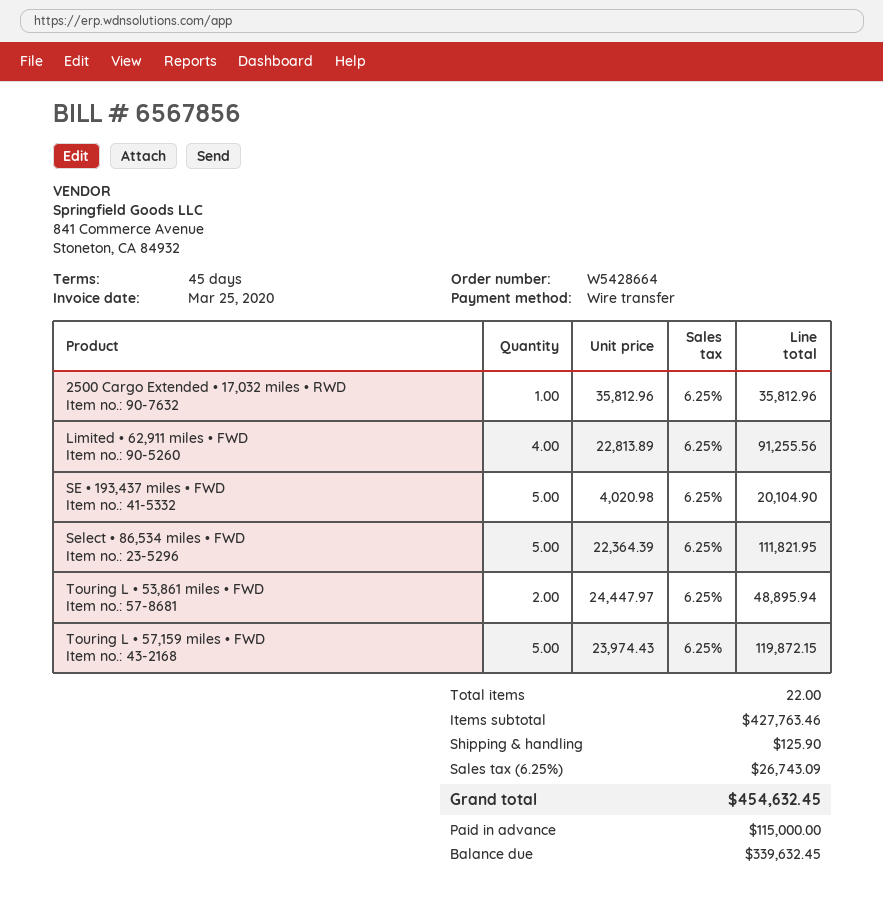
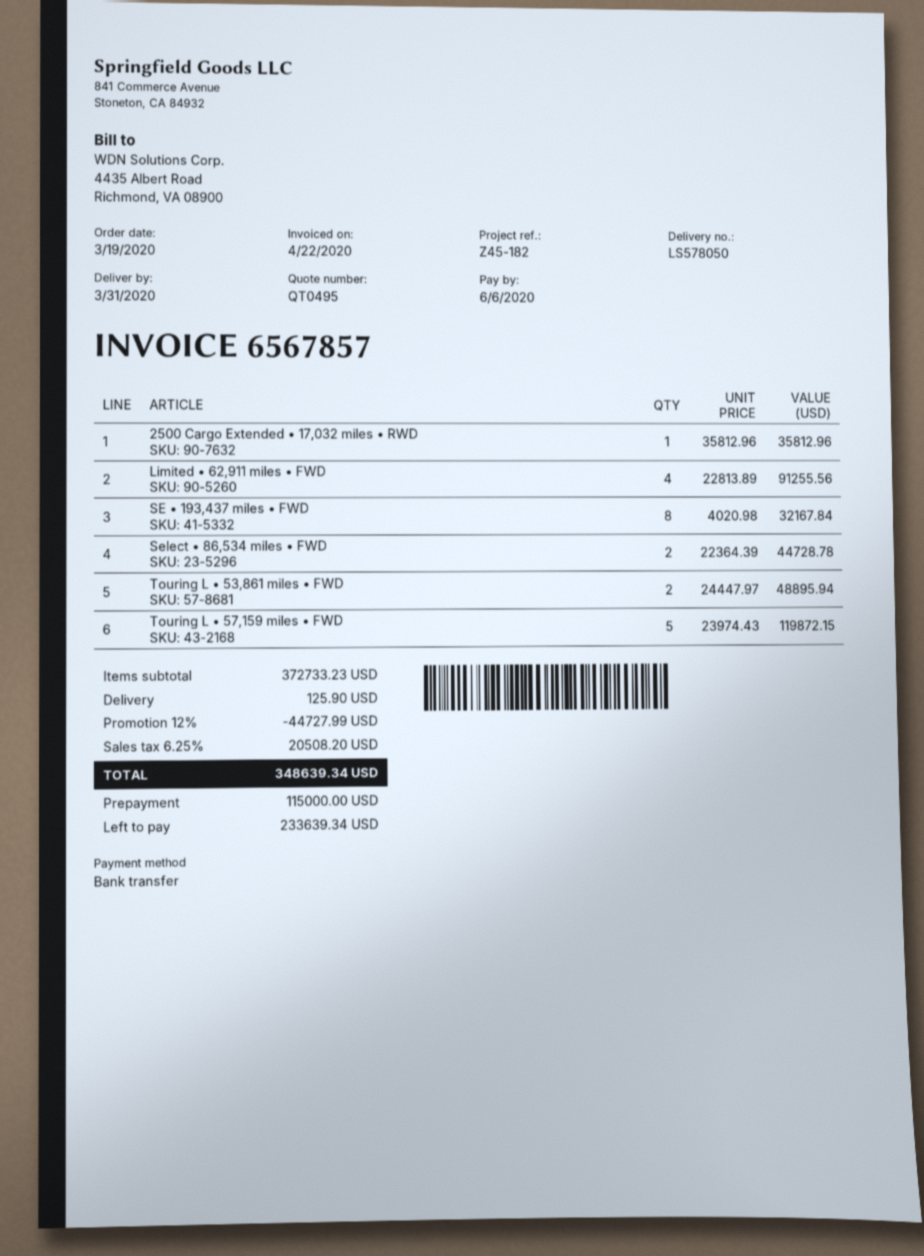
invoice number: 6567856 -> 6567857
invoice date: 2020-03-25 -> 2020-04-22
SE • 193,437 miles • FWD: 5 x 4020.98 = 20104.90 -> 8 x 4020.98 = 32167.84
Select • 86,534 miles • FWD: 5 x 22364.39 = 111821.95 -> 2 x 22364.39 = 44728.78
subtotal: 427763.46 -> 372733.23
discount: none -> 12% = 44727.99
tax: 6.25% = 26743.09 -> 6.25% = 20508.20
total: 454632.45 -> 348639.34
balance: 339632.45 -> 233639.34

